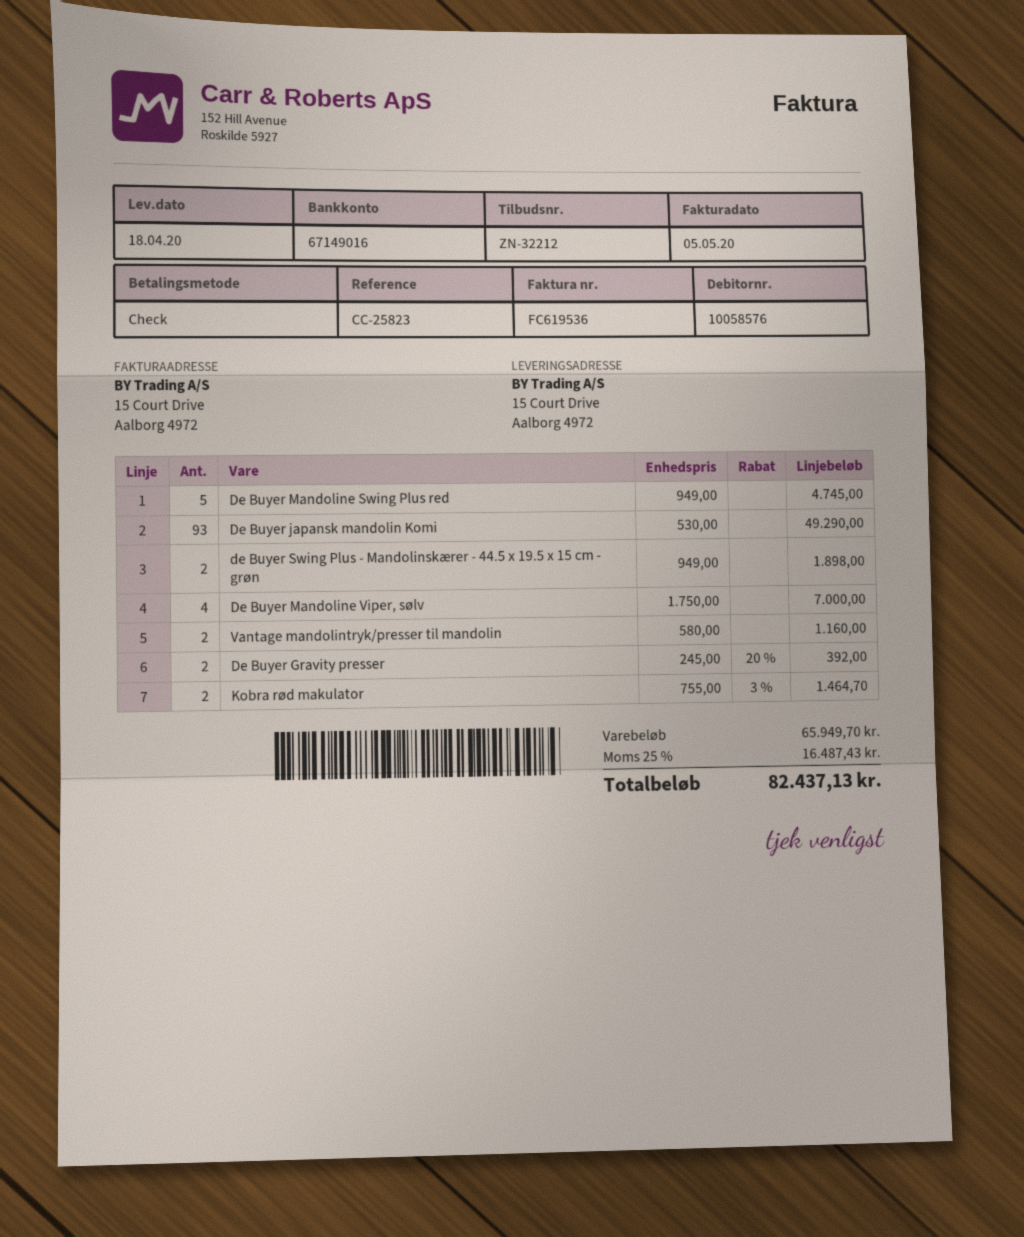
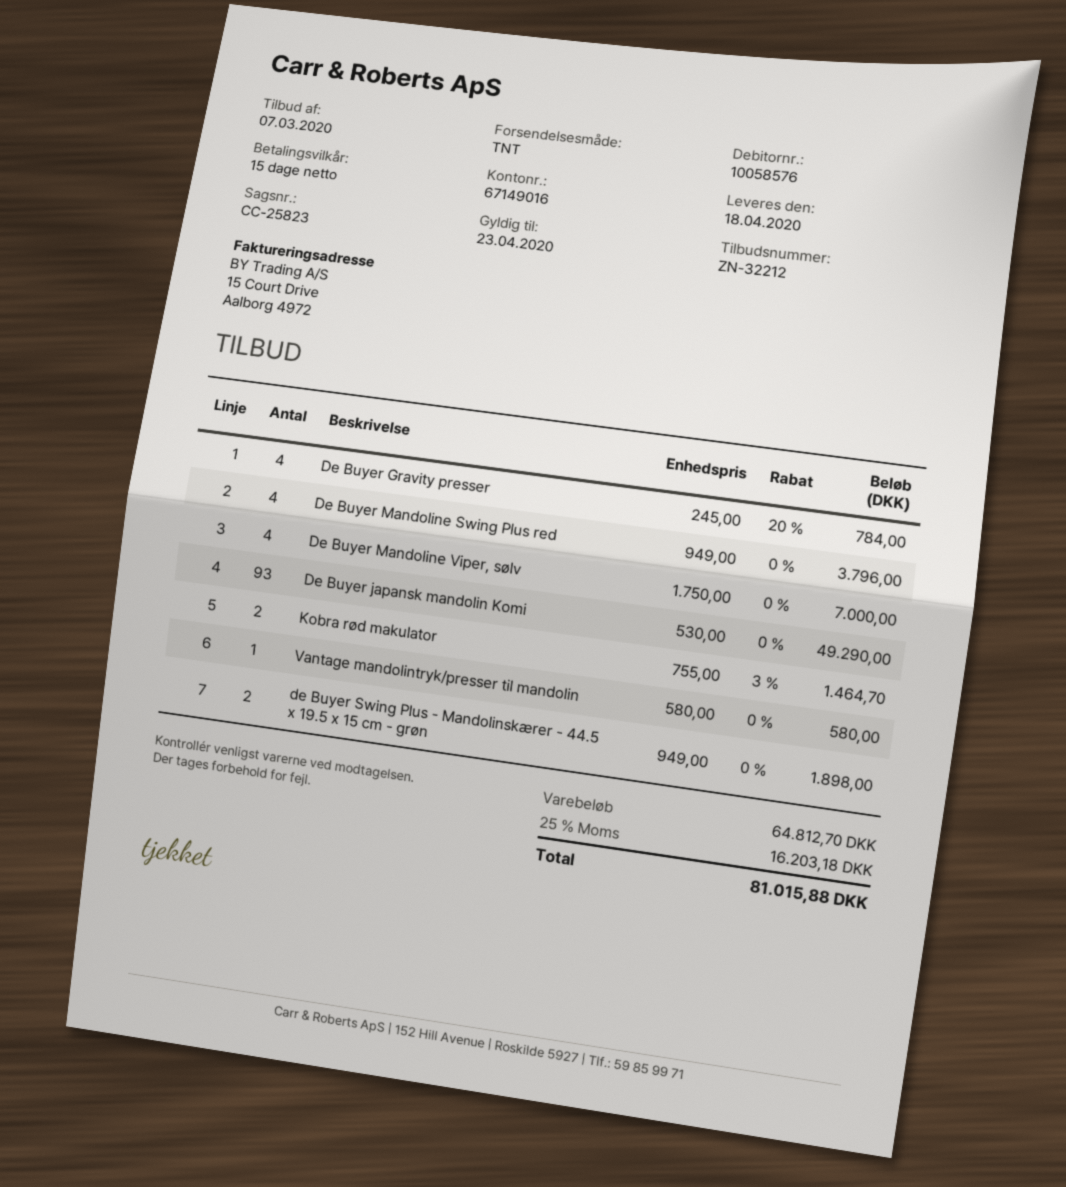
De Buyer Mandoline Swing Plus red: 5 x 949.00 = 4745.00 -> 4 x 949.00 = 3796.00
Vantage mandolintryk/presser til mandolin: 2 x 580.00 = 1160.00 -> 1 x 580.00 = 580.00
De Buyer Gravity presser: 2 x 245.00 - 20% = 392.00 -> 4 x 245.00 - 20% = 784.00
subtotal: 65949.70 -> 64812.70
tax: 25% = 16487.43 -> 25% = 16203.18
total: 82437.13 -> 81015.88

